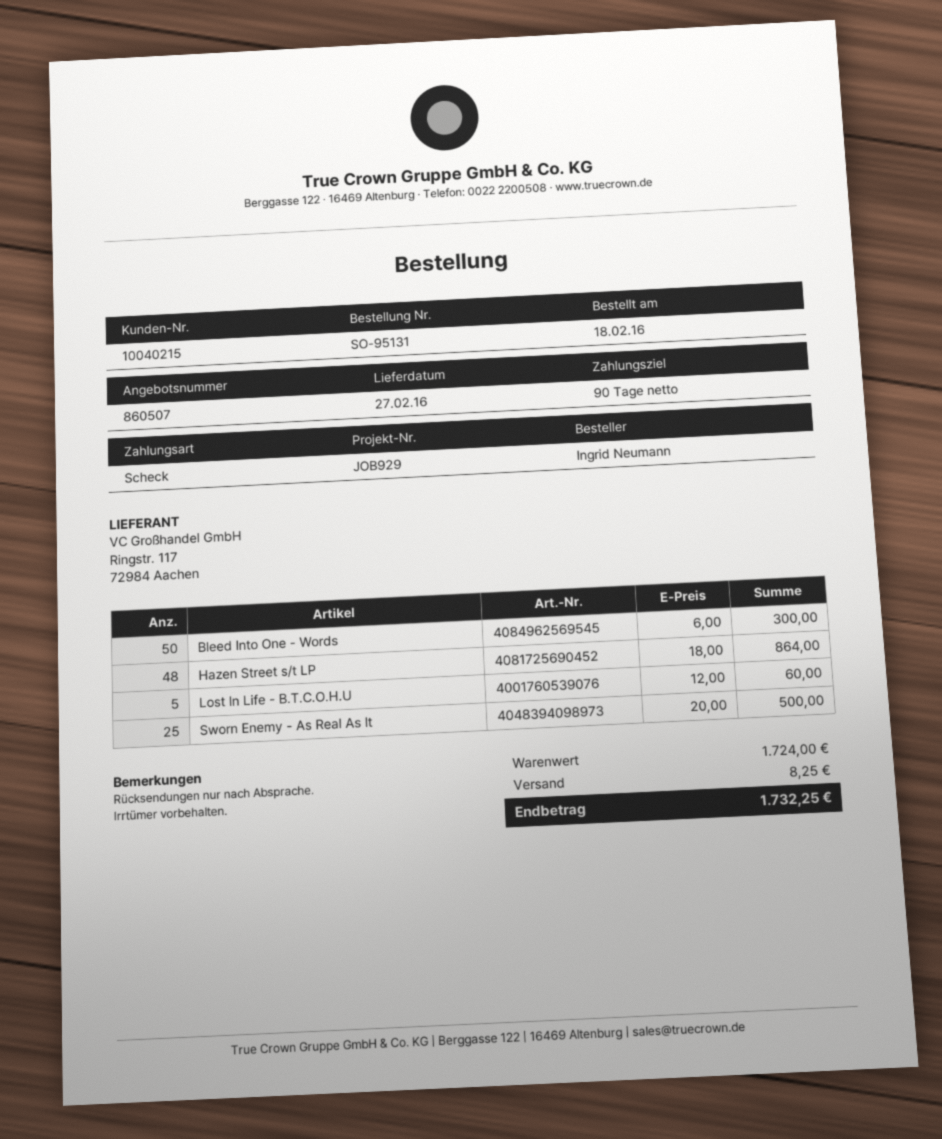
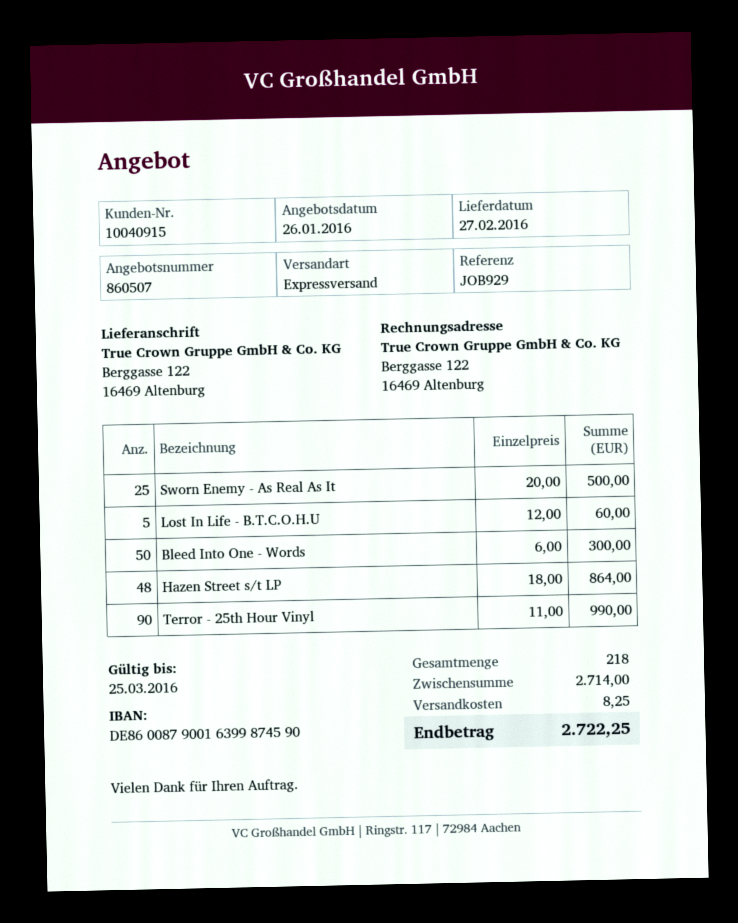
customer number: 10040215 -> 10040915
Terror - 25th Hour Vinyl: none -> 90 x 11.00 = 990.00
subtotal: 1724.00 -> 2714.00
total: 1732.25 -> 2722.25

